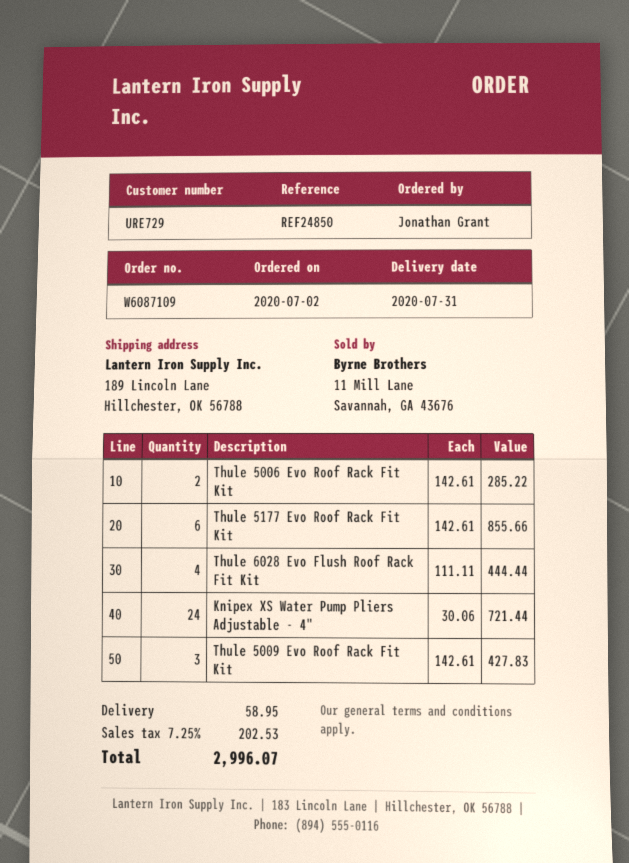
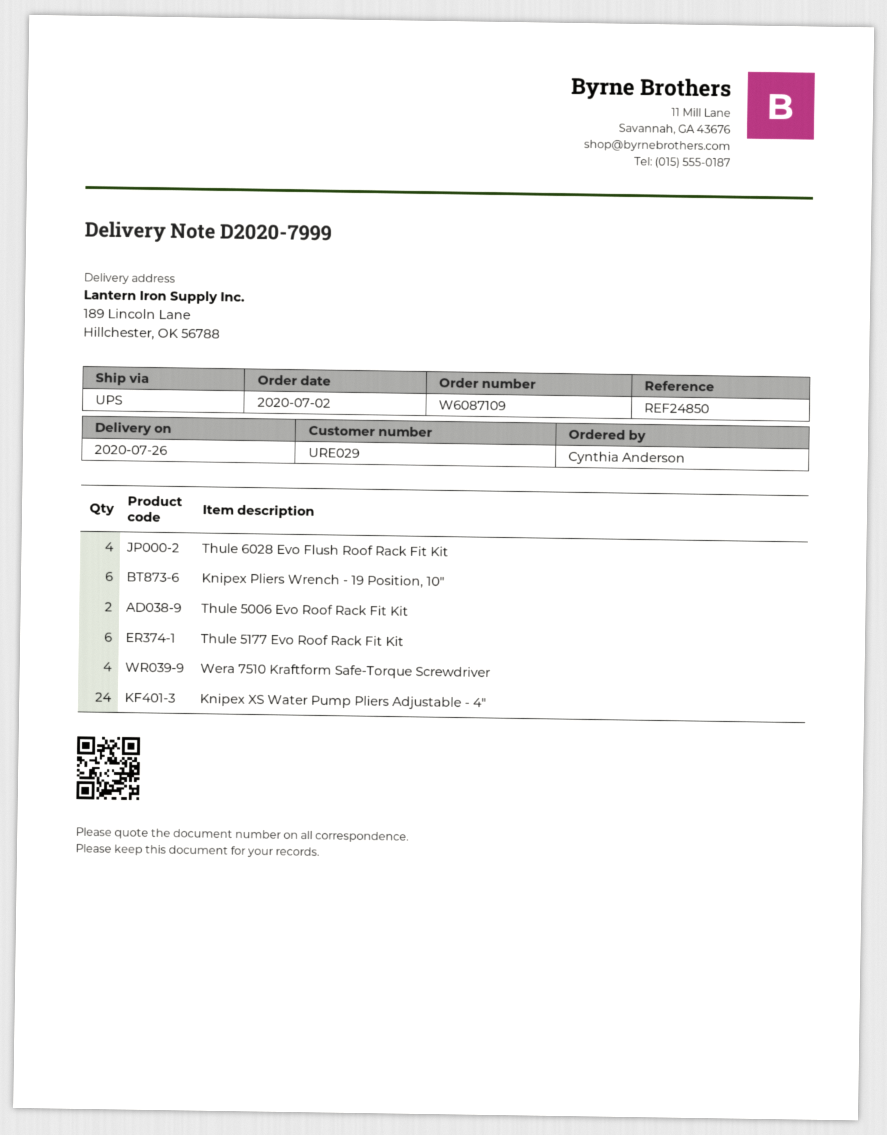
delivery date: 2020-07-31 -> 2020-07-26
customer number: URE729 -> URE029
ordered by: Jonathan Grant -> Cynthia Anderson
Thule 5009 Evo Roof Rack Fit Kit: 3 -> none
Knipex Pliers Wrench - 19 Position, 10": none -> 6
Wera 7510 Kraftform Safe-Torque Screwdriver: none -> 4

